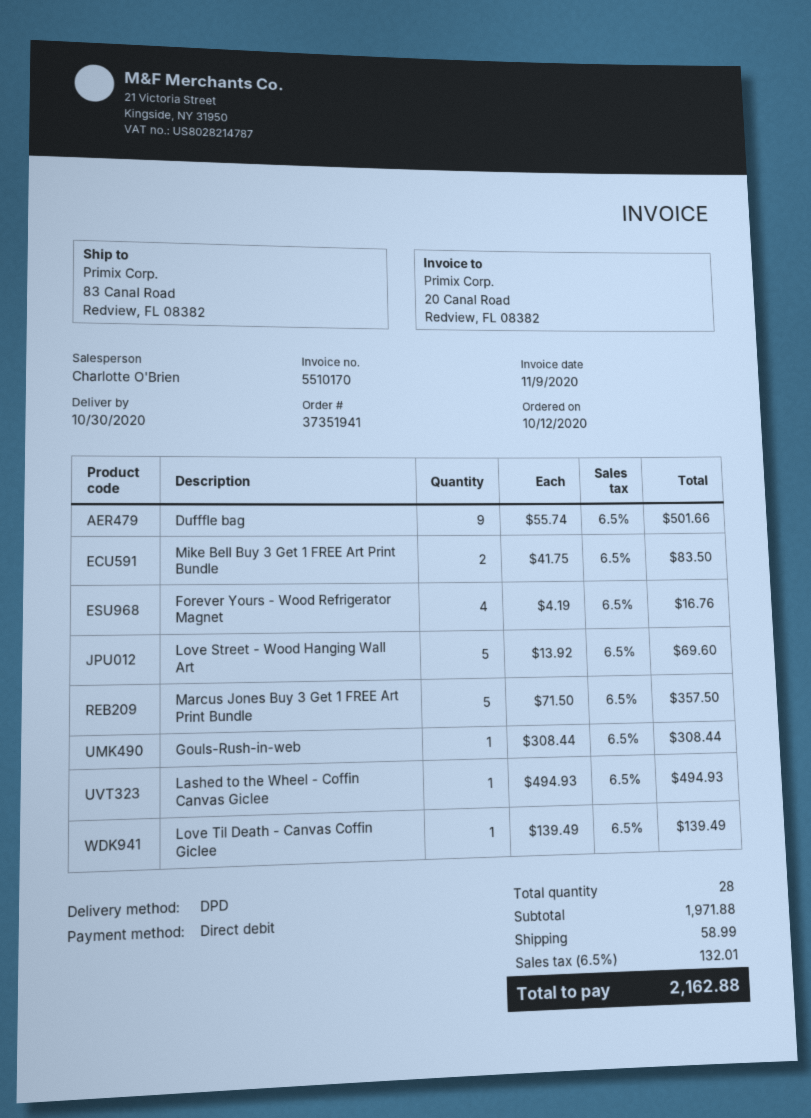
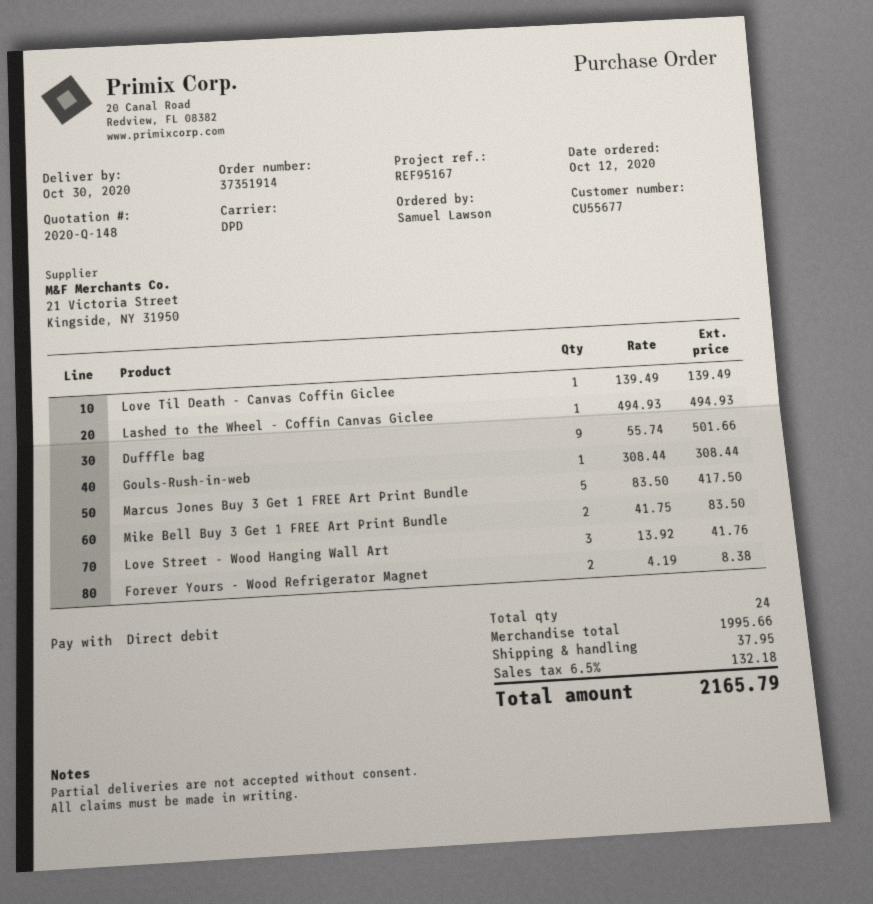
order number: 37351941 -> 37351914
Forever Yours - Wood Refrigerator Magnet: 4 x 4.19 = 16.76 -> 2 x 4.19 = 8.38
Love Street - Wood Hanging Wall Art: 5 x 13.92 = 69.60 -> 3 x 13.92 = 41.76
Marcus Jones Buy 3 Get 1 FREE Art Print Bundle: 5 x 71.50 = 357.50 -> 5 x 83.50 = 417.50
total quantity: 28 -> 24
subtotal: 1971.88 -> 1995.66
shipping: 58.99 -> 37.95
tax: 6.5% = 132.01 -> 6.5% = 132.18
total: 2162.88 -> 2165.79

